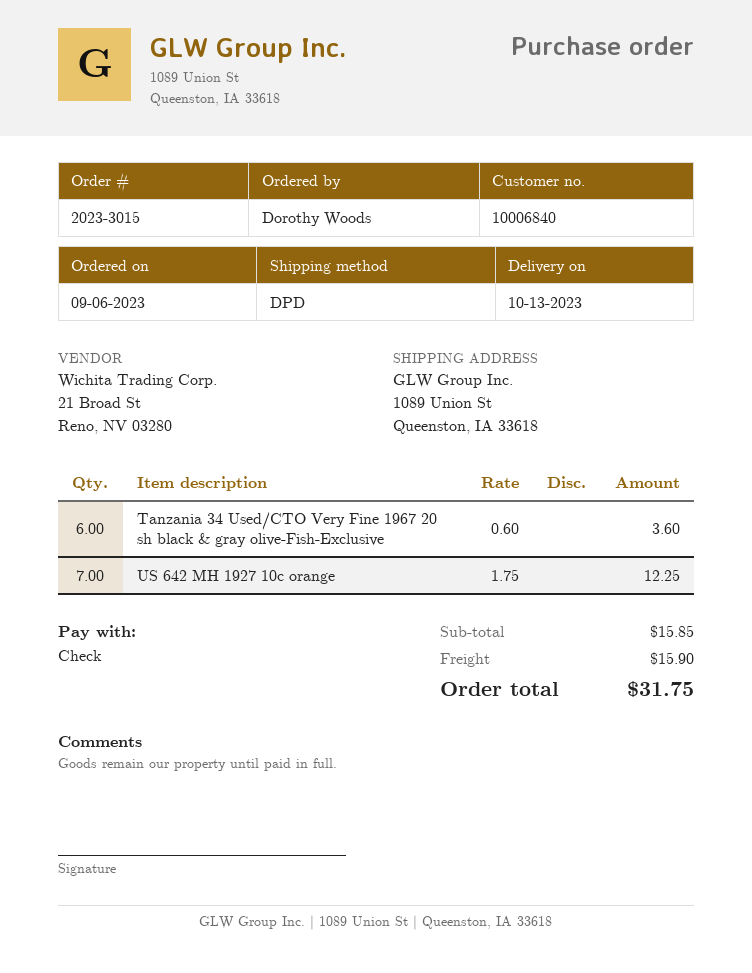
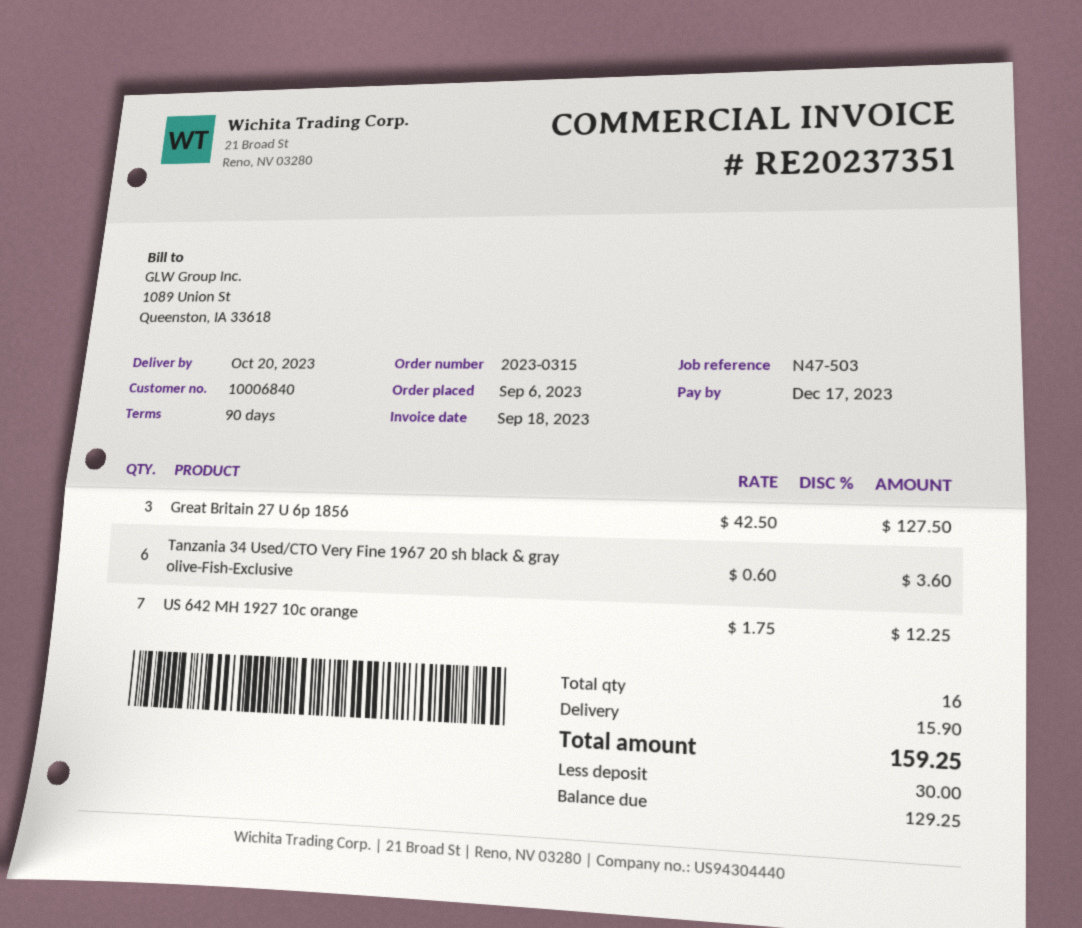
order number: 2023-3015 -> 2023-0315
delivery date: 2023-10-13 -> 2023-10-20
Great Britain 27 U 6p 1856: none -> 3 x 42.50 = 127.50
total: 31.75 -> 159.25

